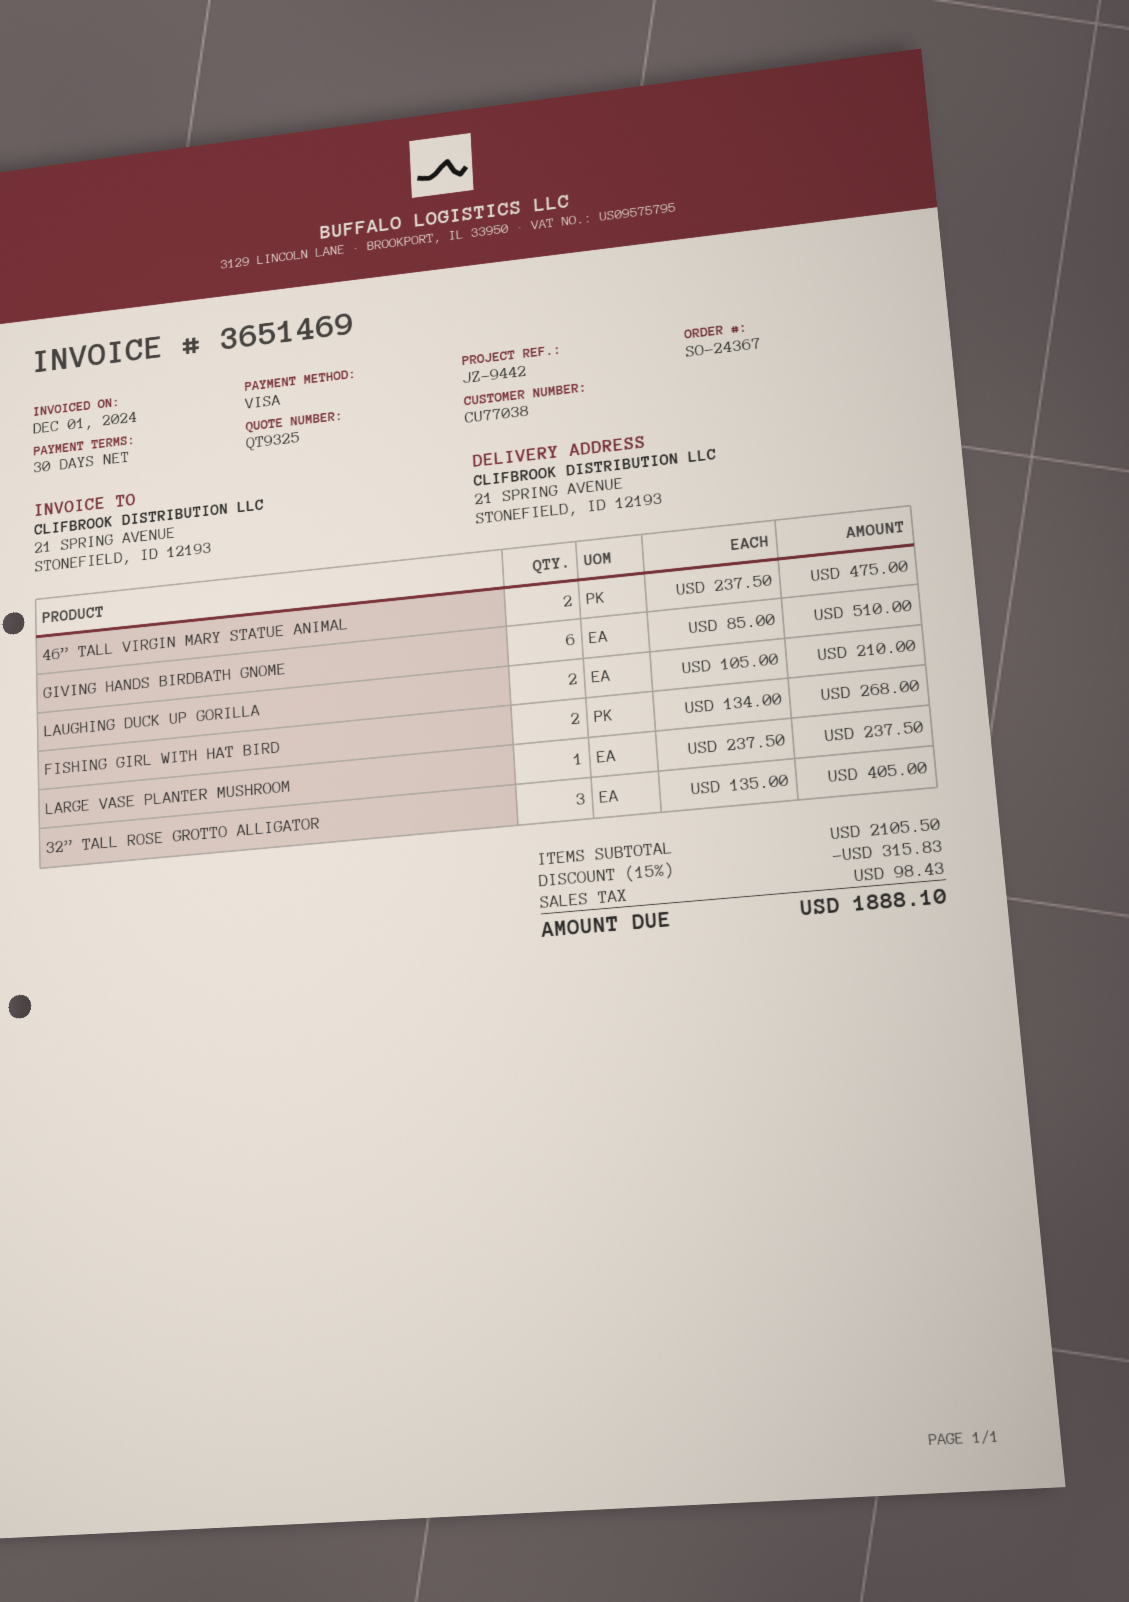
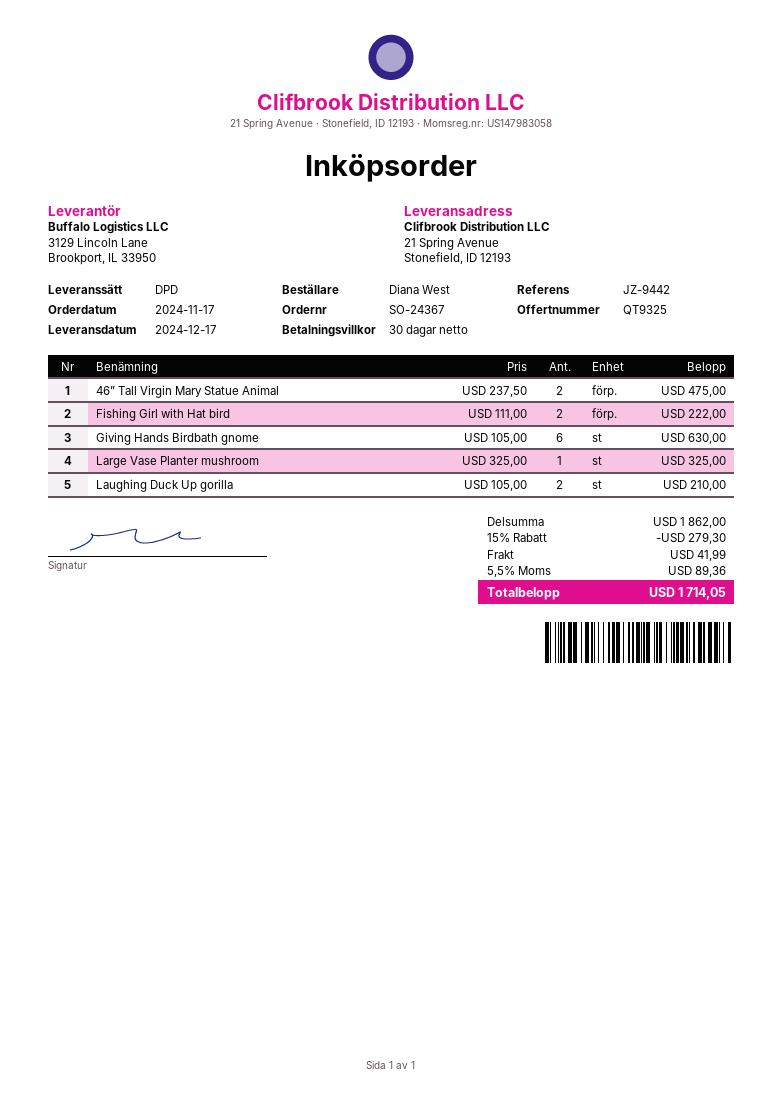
GIVING HANDS BIRDBATH GNOME: 6 x 85.00 = 510.00 -> 6 x 105.00 = 630.00
FISHING GIRL WITH HAT BIRD: 2 x 134.00 = 268.00 -> 2 x 111.00 = 222.00
LARGE VASE PLANTER MUSHROOM: 1 x 237.50 = 237.50 -> 1 x 325.00 = 325.00
32” TALL ROSE GROTTO ALLIGATOR: 3 x 135.00 = 405.00 -> none
subtotal: 2105.50 -> 1862.00
discount: 15% = 315.83 -> 15% = 279.30
shipping: none -> 41.99
tax: 98.43 -> 89.36
total: 1888.10 -> 1714.05

